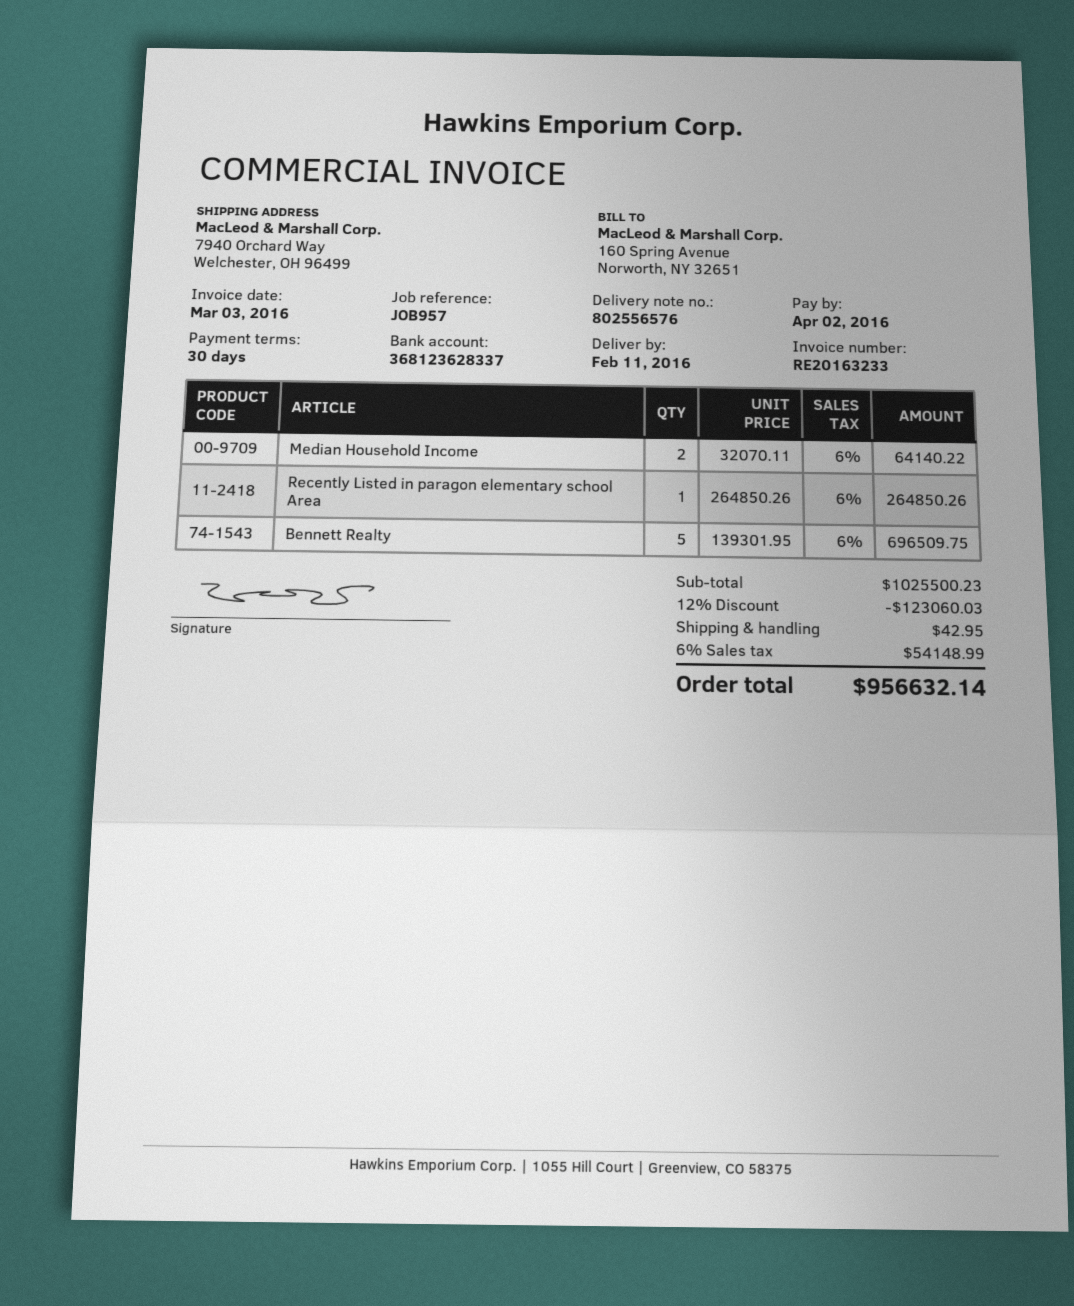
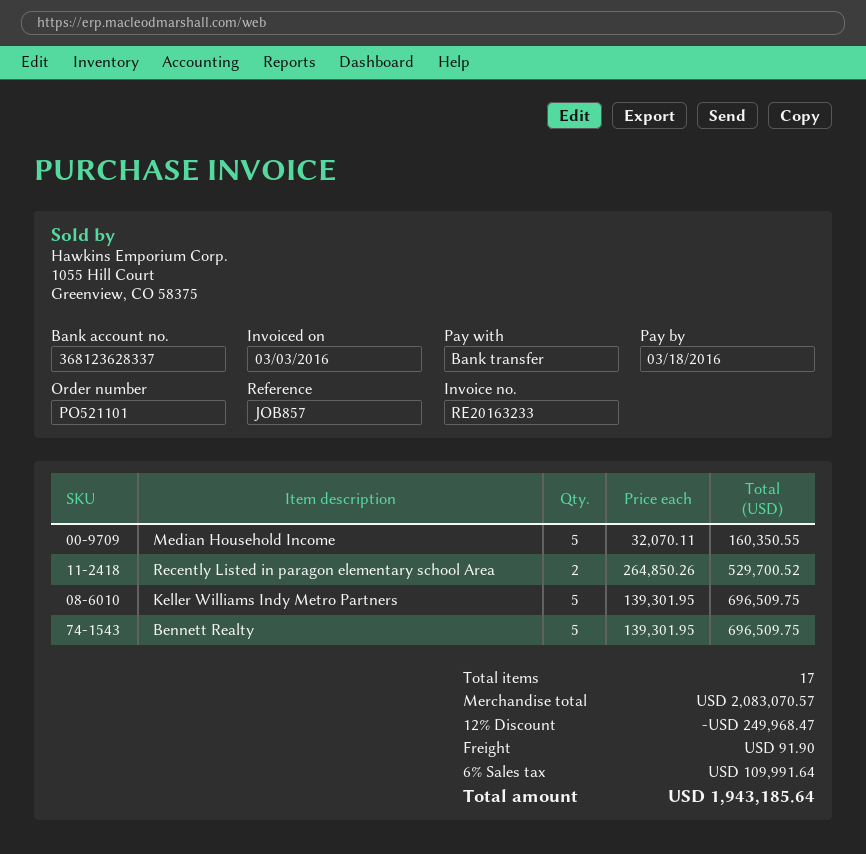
due date: 2016-04-02 -> 2016-03-18
reference: JOB957 -> JOB857
Median Household Income: 2 x 32070.11 = 64140.22 -> 5 x 32070.11 = 160350.55
Recently Listed in paragon elementary school Area: 1 x 264850.26 = 264850.26 -> 2 x 264850.26 = 529700.52
Keller Williams Indy Metro Partners: none -> 5 x 139301.95 = 696509.75
subtotal: 1025500.23 -> 2083070.57
discount: 12% = 123060.03 -> 12% = 249968.47
shipping: 42.95 -> 91.90
tax: 6% = 54148.99 -> 6% = 109991.64
total: 956632.14 -> 1943185.64

